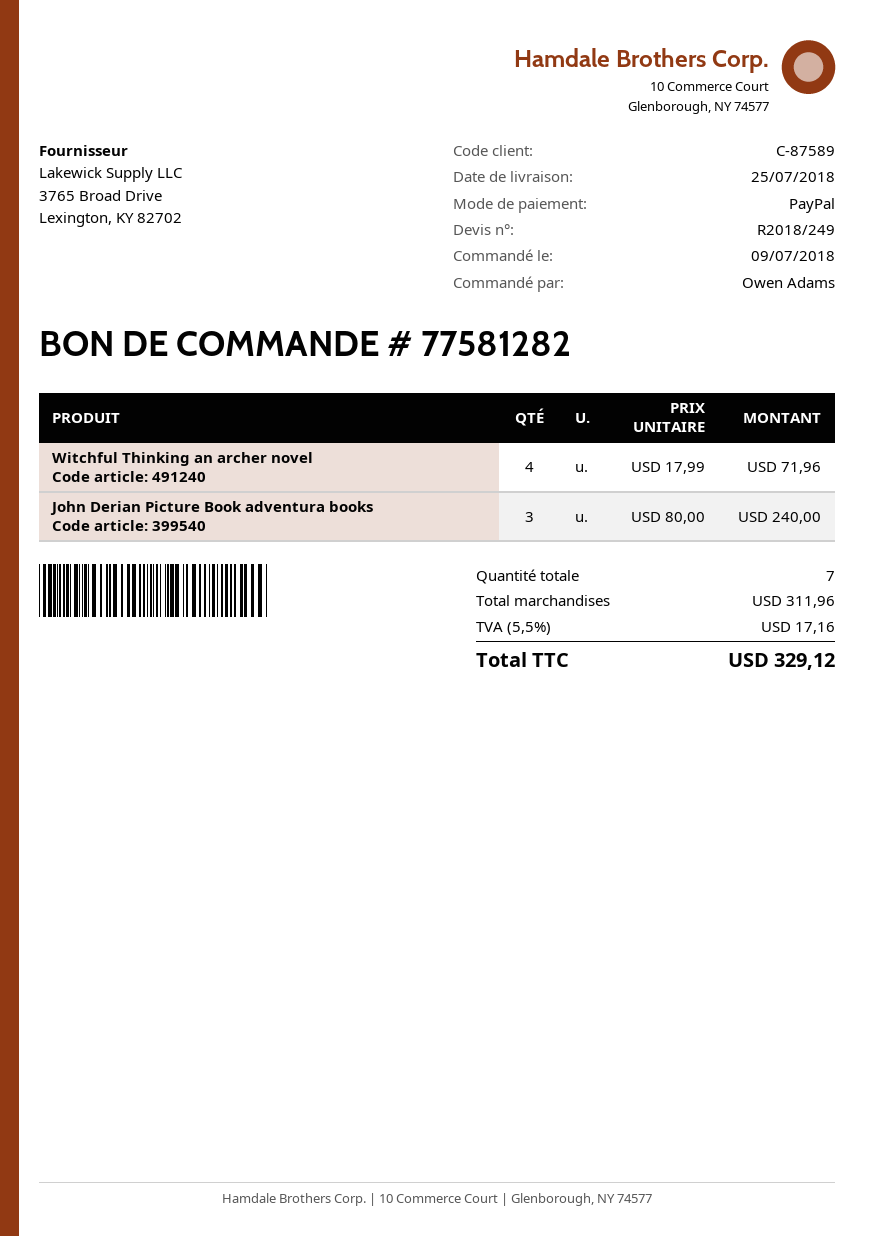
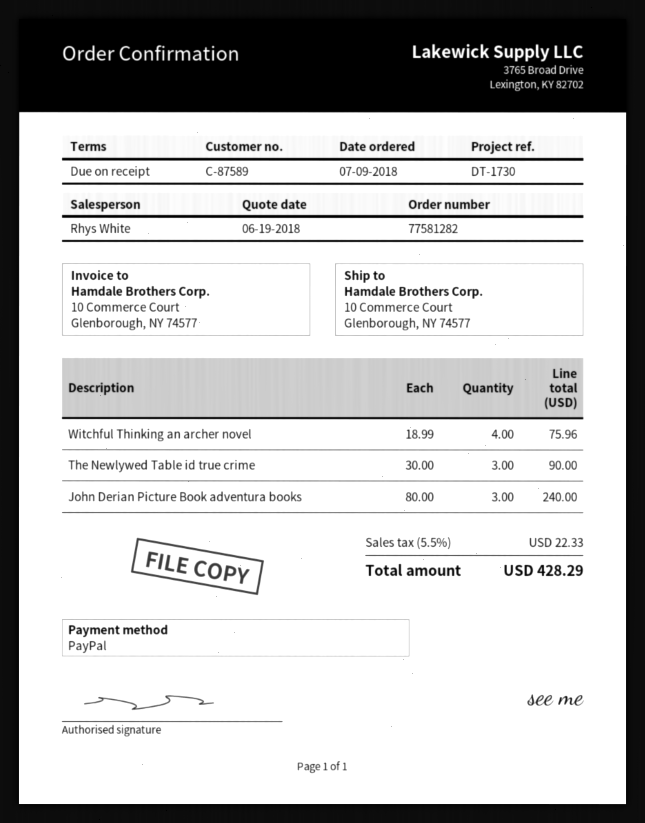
Witchful Thinking an archer novel: 4 x 17.99 = 71.96 -> 4 x 18.99 = 75.96
The Newlywed Table id true crime: none -> 3 x 30.00 = 90.00
tax: 5.5% = 17.16 -> 5.5% = 22.33
total: 329.12 -> 428.29

